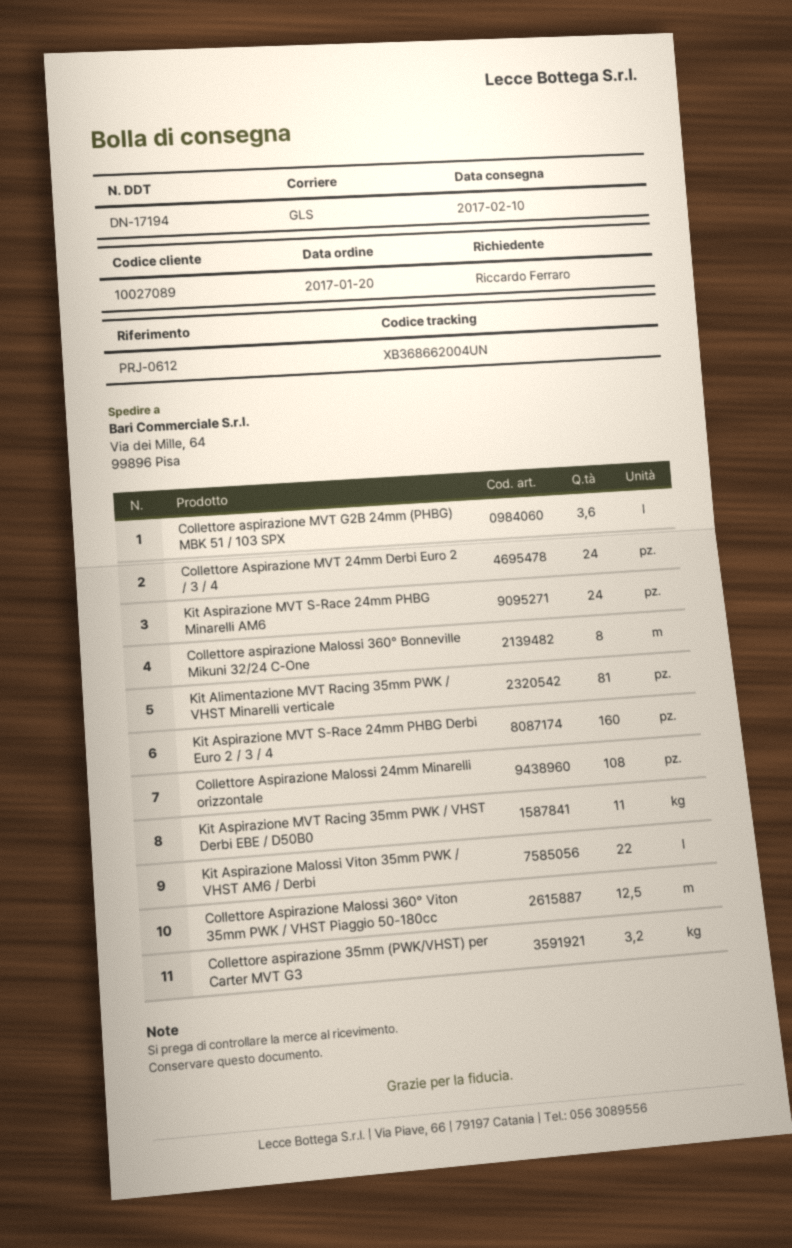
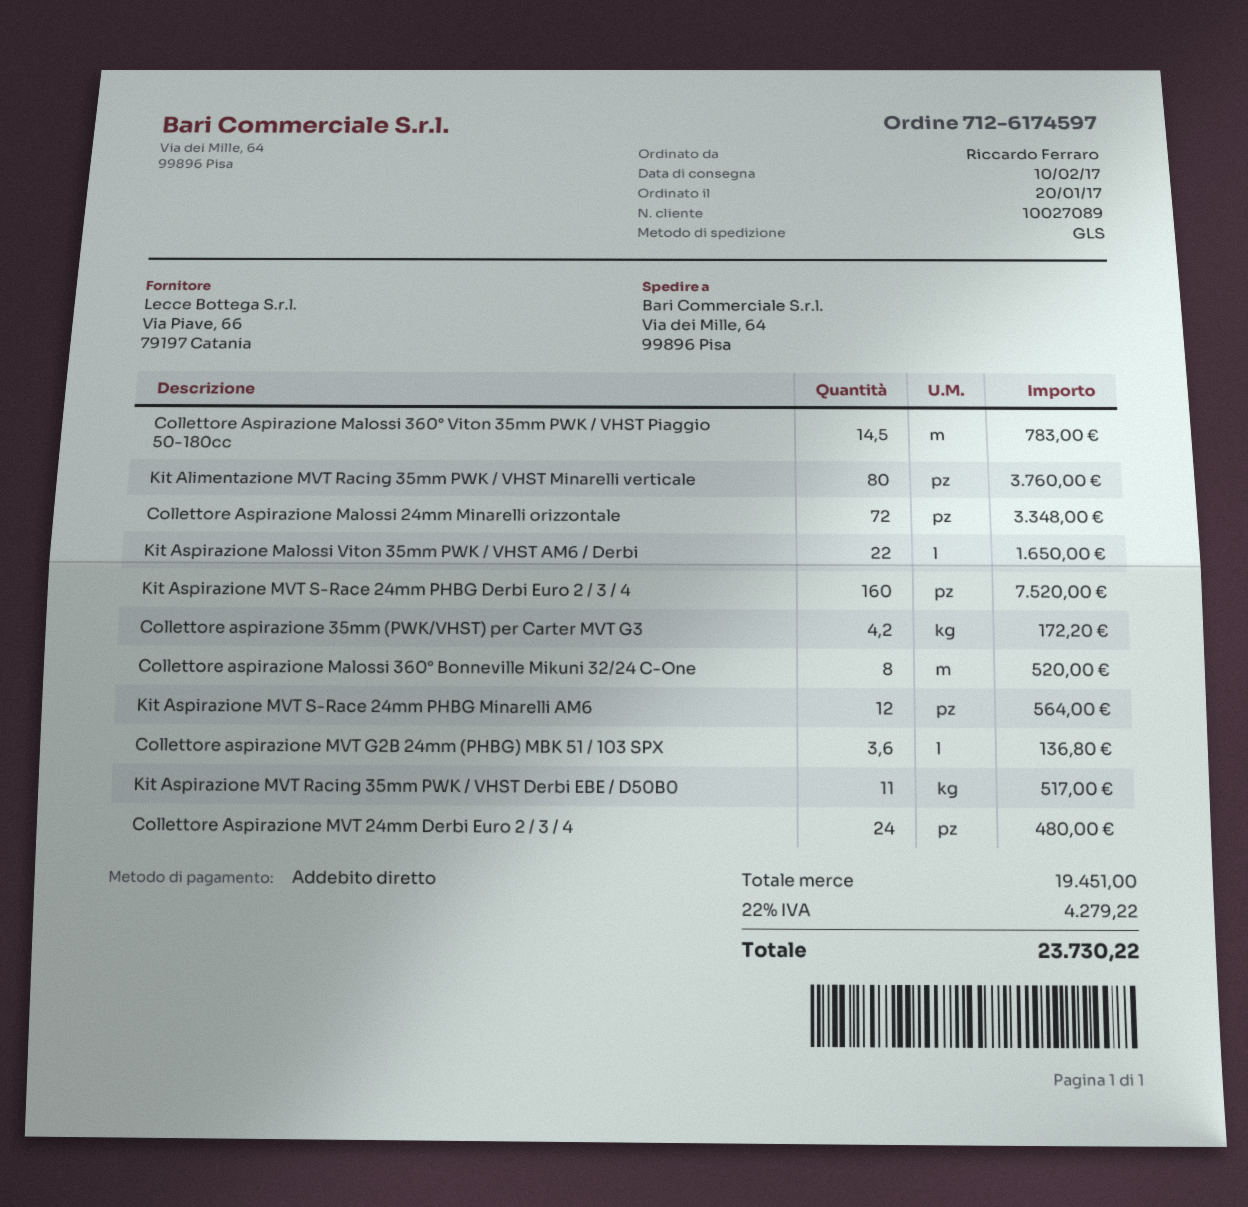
Kit Aspirazione MVT S-Race 24mm PHBG Minarelli AM6: 24 -> 12
Kit Alimentazione MVT Racing 35mm PWK / VHST Minarelli verticale: 81 -> 80
Collettore Aspirazione Malossi 24mm Minarelli orizzontale: 108 -> 72
Collettore Aspirazione Malossi 360° Viton 35mm PWK / VHST Piaggio 50-180cc: 12.5 -> 14.5
Collettore aspirazione 35mm (PWK/VHST) per Carter MVT G3: 3.2 -> 4.2

